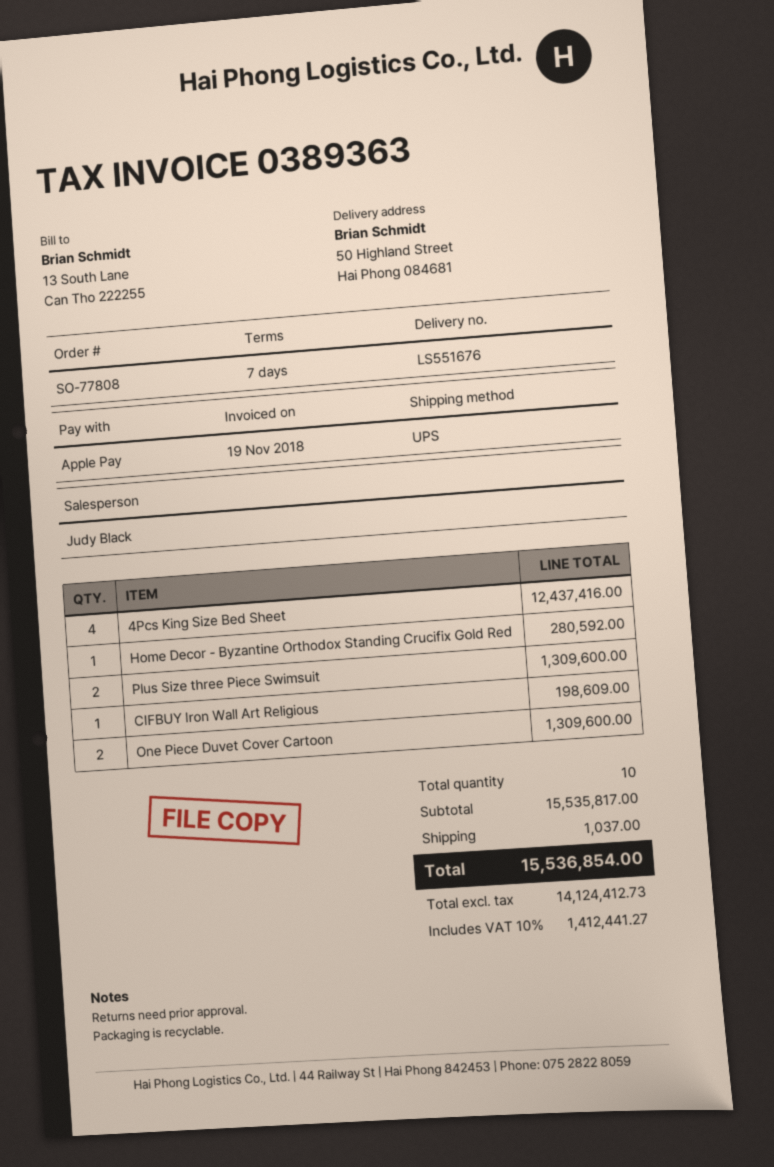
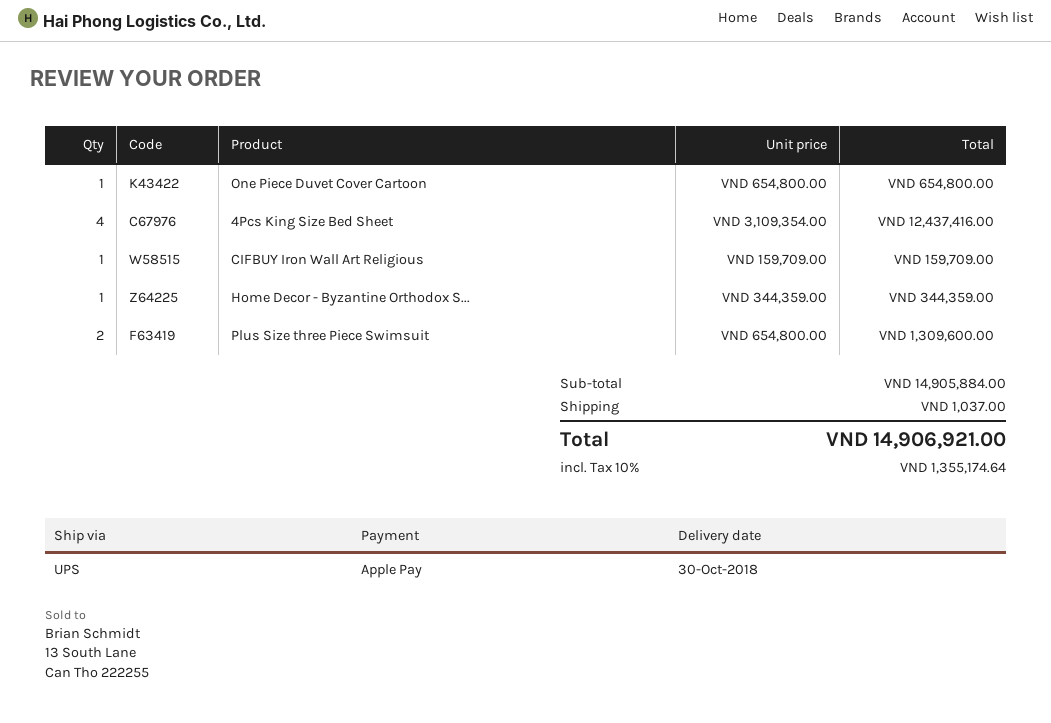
Home Decor - Byzantine Orthodox Standing Crucifix Gold Red: 1 for 280592.00 -> 1 for 344359.00
CIFBUY Iron Wall Art Religious: 1 for 198609.00 -> 1 for 159709.00
One Piece Duvet Cover Cartoon: 2 for 1309600.00 -> 1 for 654800.00
subtotal: 15535817.00 -> 14905884.00
tax: 10% = 1412441.27 -> 10% = 1355174.64
total: 15536854.00 -> 14906921.00

